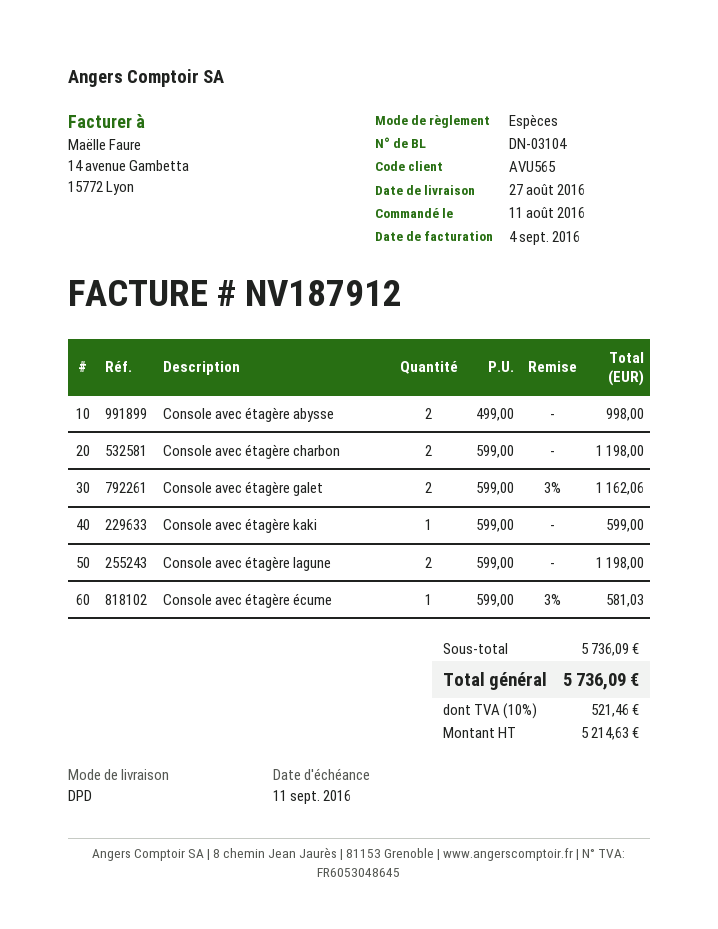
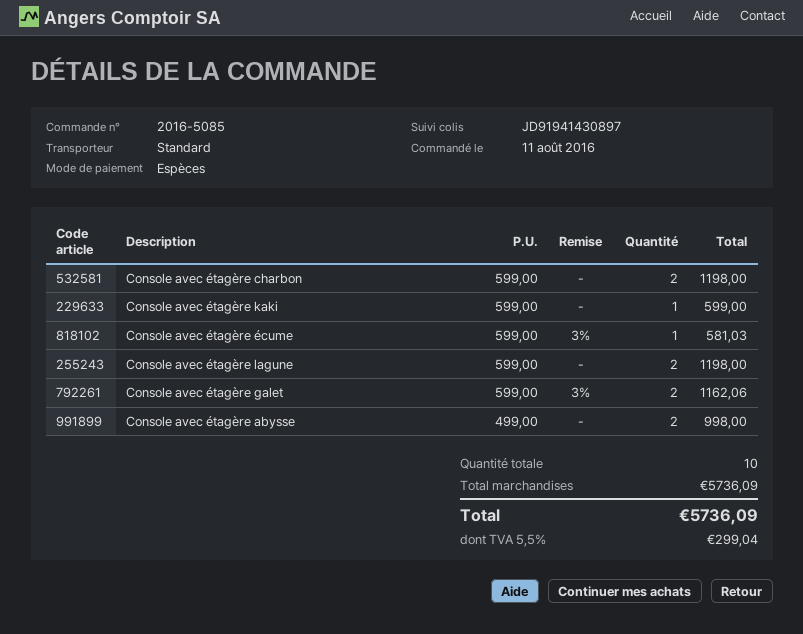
shipping method: DPD -> standard
tax: 10% = 521.46 -> 5.5% = 299.04

